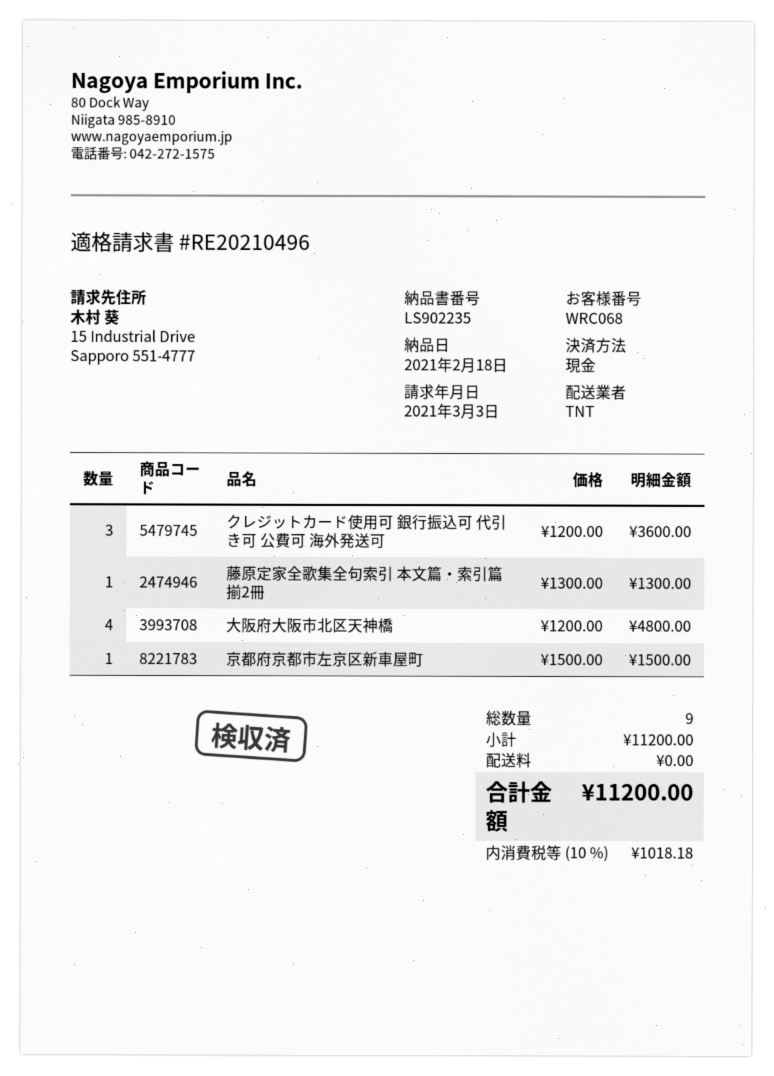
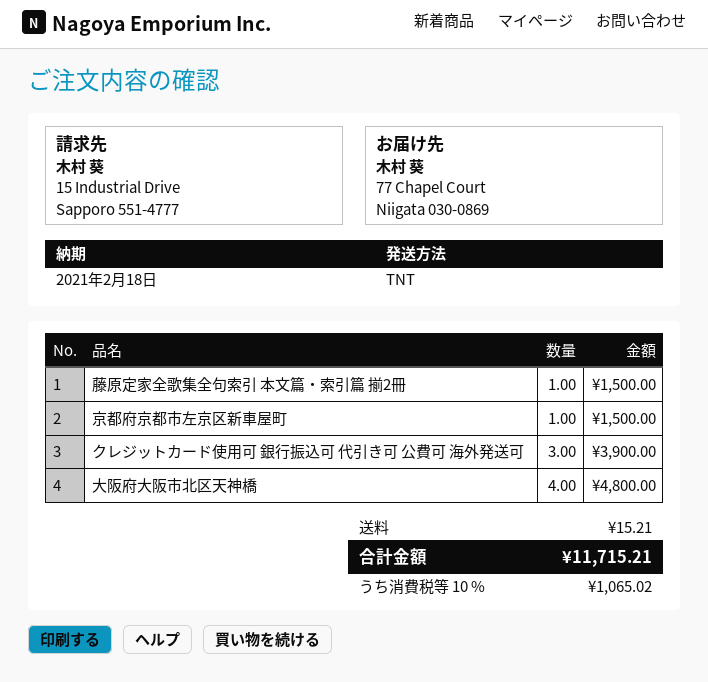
クレジットカード使用可 銀行振込可 代引き可 公費可 海外発送可: 3 for 3600.00 -> 3 for 3900.00
藤原定家全歌集全句索引 本文篇・索引篇 揃2冊: 1 for 1300.00 -> 1 for 1500.00
shipping: 0.00 -> 15.21
tax: 10% = 1018.18 -> 10% = 1065.02
total: 11200.00 -> 11715.21

